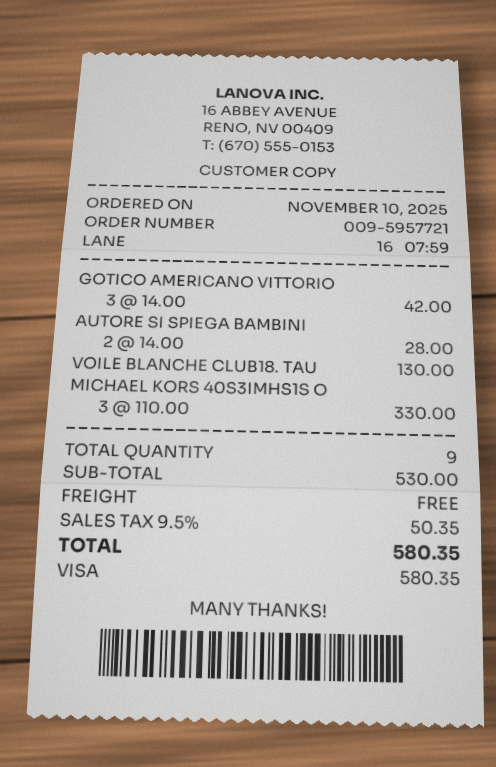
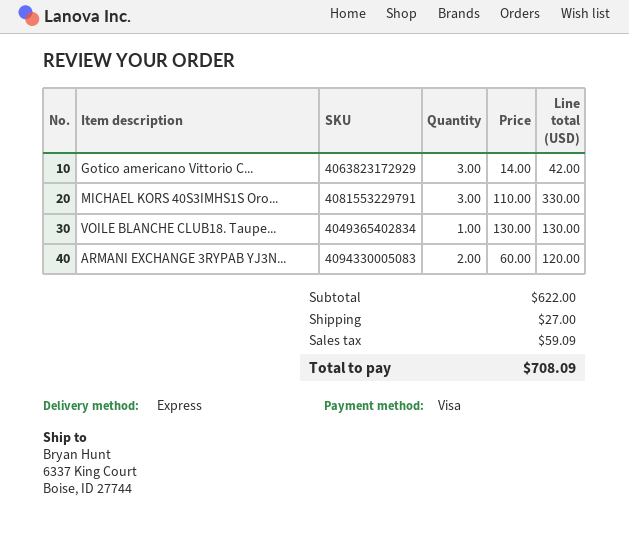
AUTORE SI SPIEGA BAMBINI: 2 x 14.00 = 28.00 -> none
ARMANI EXCHANGE 3RYPAB YJ3N...: none -> 2 x 60.00 = 120.00
subtotal: 530.00 -> 622.00
shipping: 0.00 -> 27.00
tax: 50.35 -> 59.09
total: 580.35 -> 708.09

